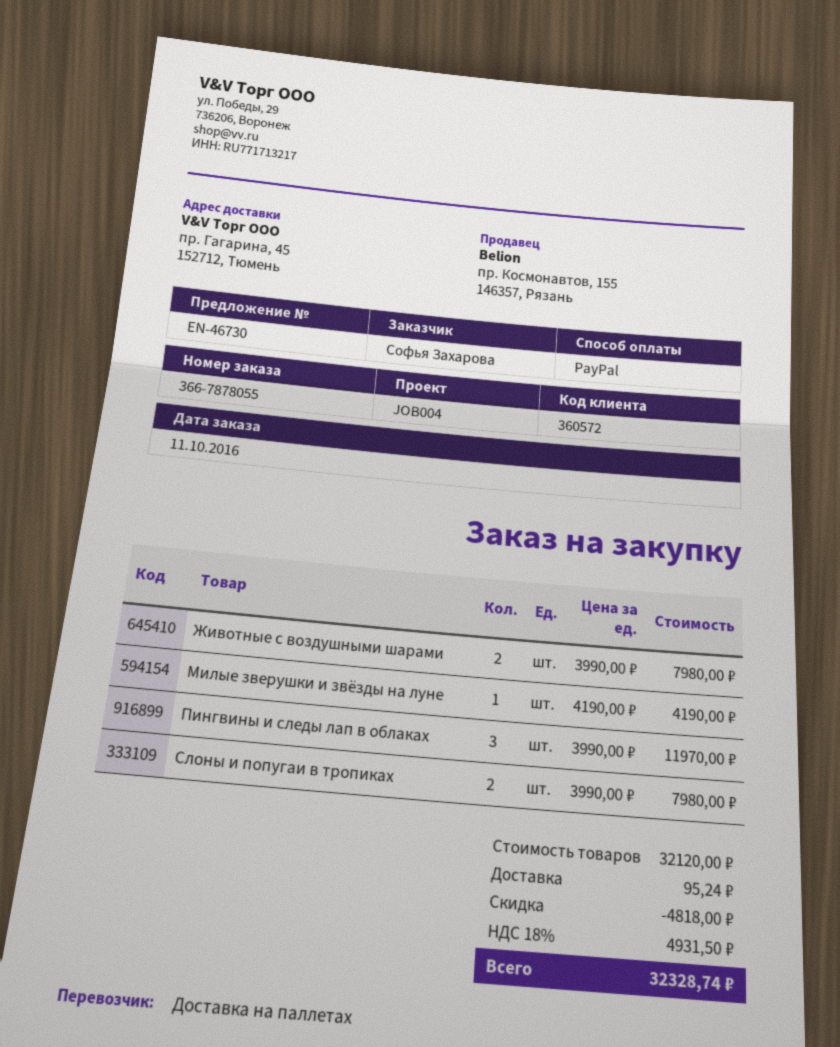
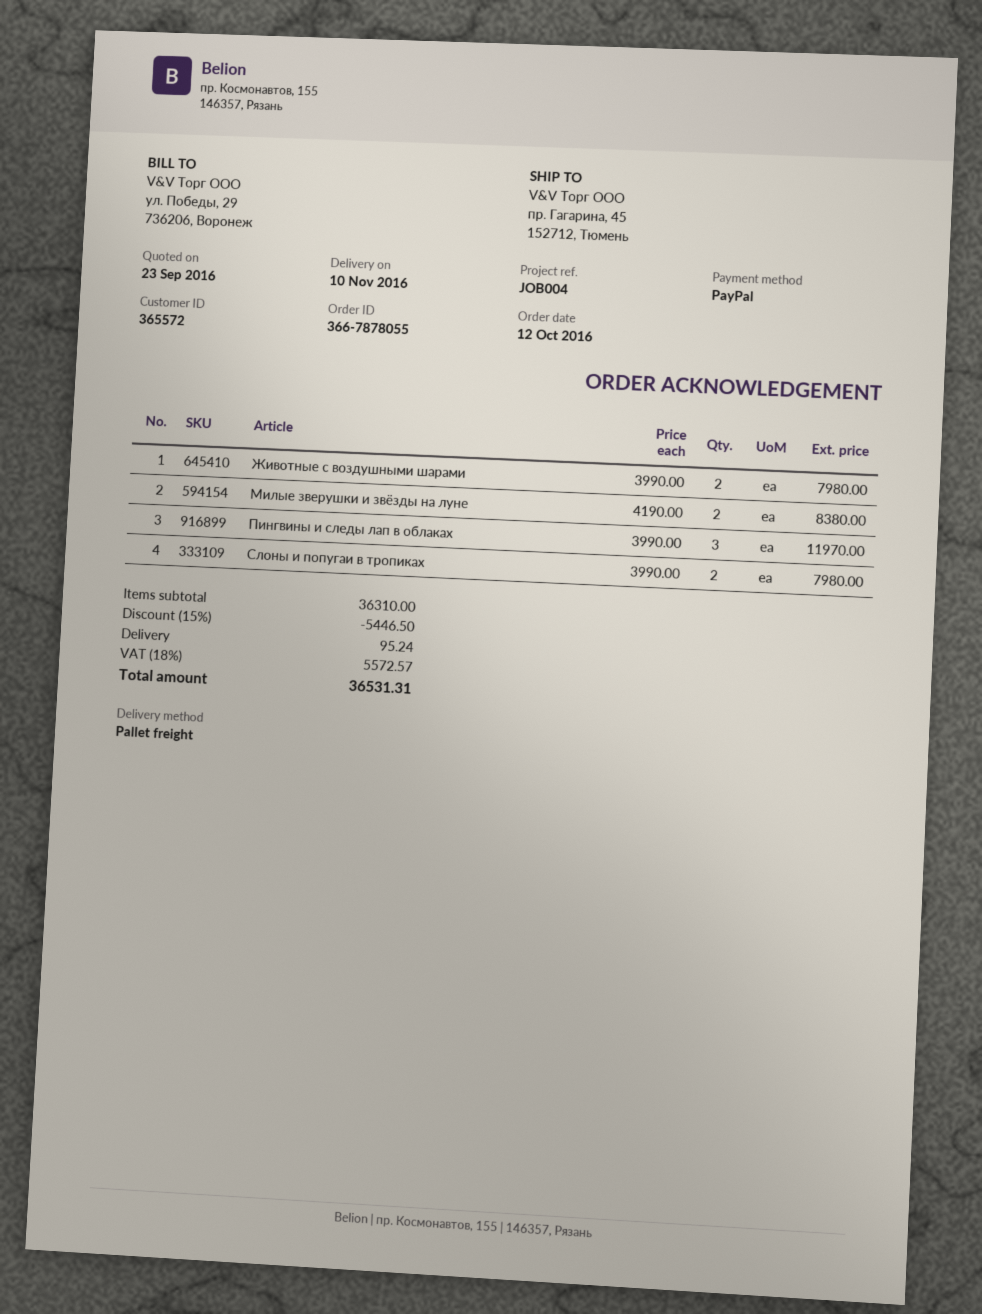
order date: 2016-10-11 -> 2016-10-12
customer number: 360572 -> 365572
Милые зверушки и звёзды на луне: 1 x 4190.00 = 4190.00 -> 2 x 4190.00 = 8380.00
subtotal: 32120.00 -> 36310.00
discount: 4818.00 -> 5446.50
tax: 18% = 4931.50 -> 18% = 5572.57
total: 32328.74 -> 36531.31

